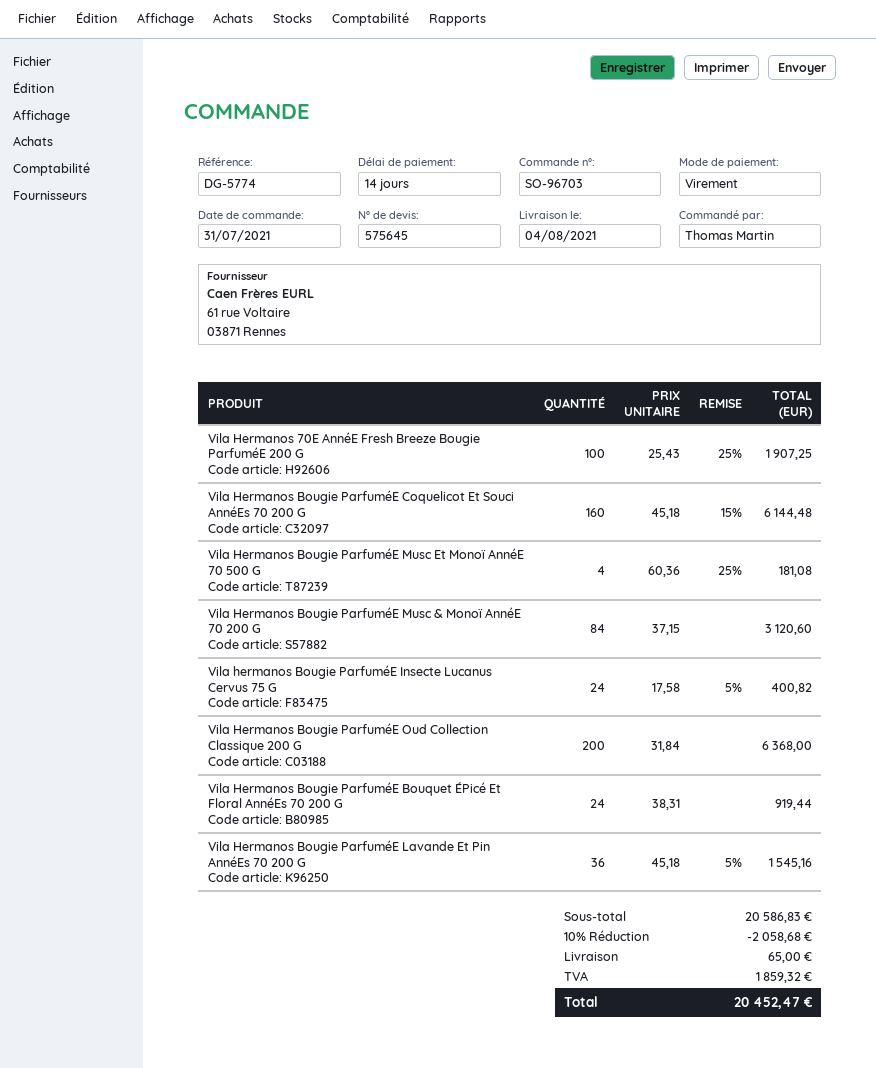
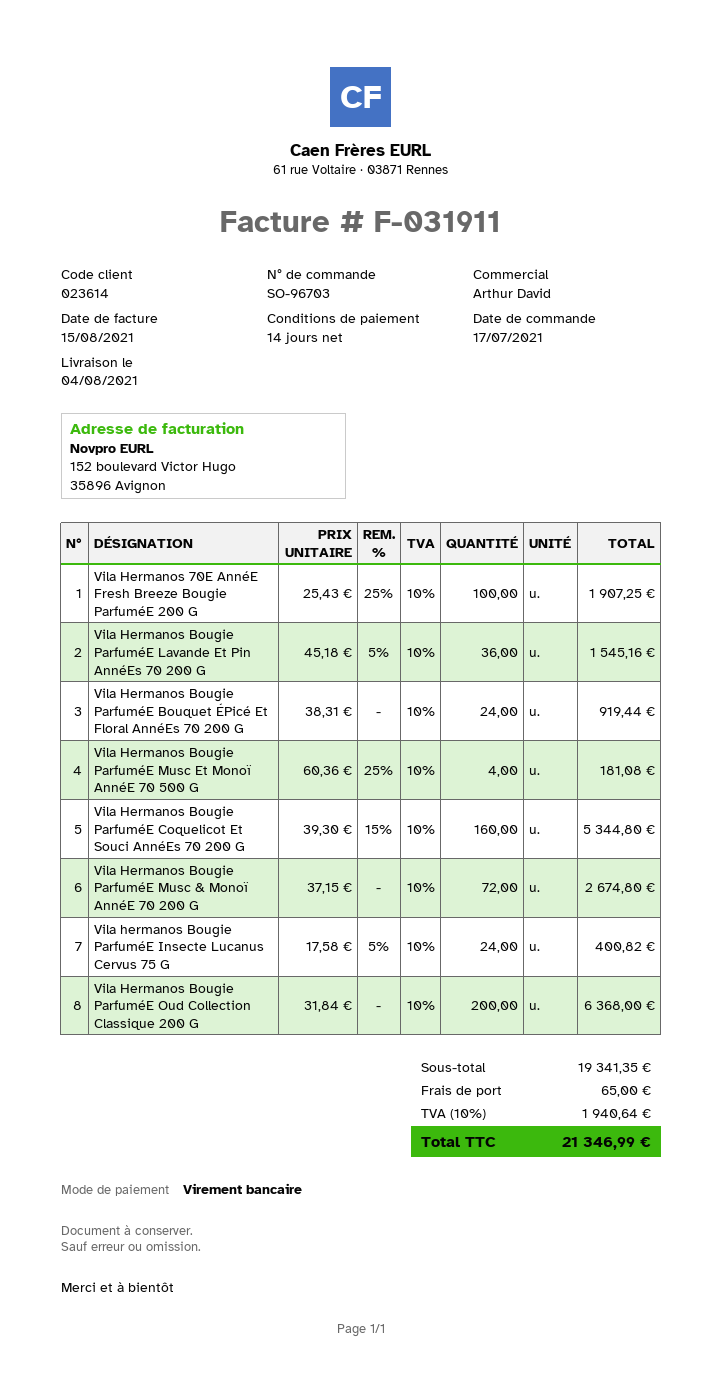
order date: 2021-07-31 -> 2021-07-17
Vila Hermanos Bougie ParfuméE Coquelicot Et Souci AnnéEs 70 200 G: 160 x 45.18 - 15% = 6144.48 -> 160 x 39.30 - 15% = 5344.80
Vila Hermanos Bougie ParfuméE Musc & Monoï AnnéE 70 200 G: 84 x 37.15 = 3120.60 -> 72 x 37.15 = 2674.80
subtotal: 20586.83 -> 19341.35
discount: 10% = 2058.68 -> none
tax: 1859.32 -> 1940.64
total: 20452.47 -> 21346.99

